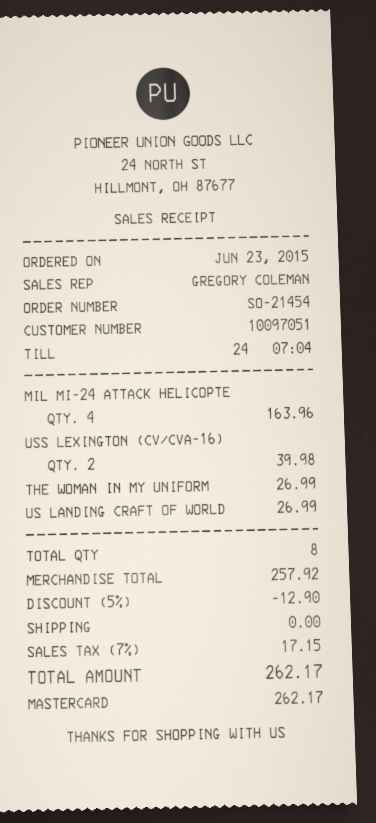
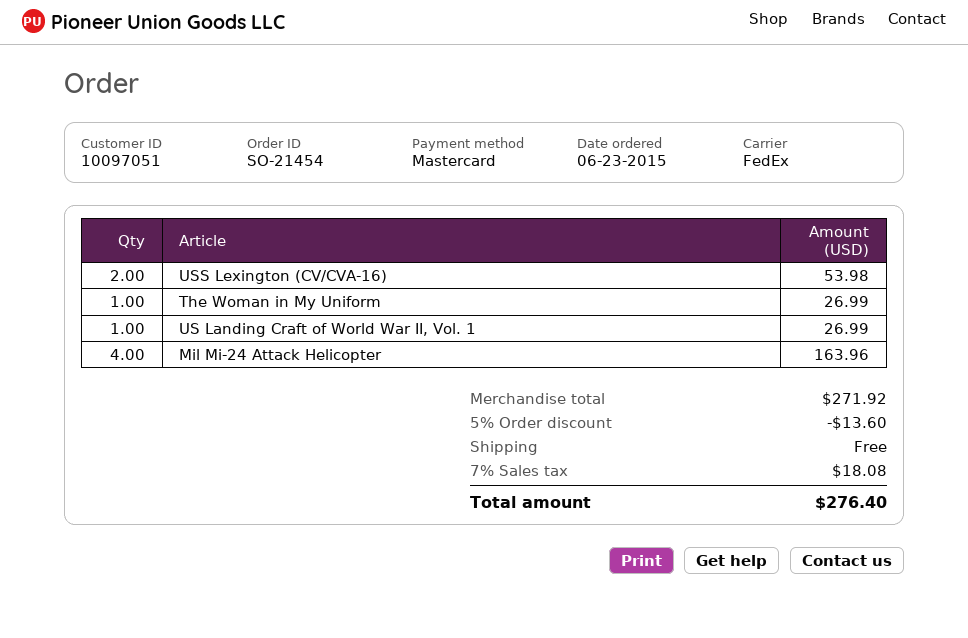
USS LEXINGTON (CV/CVA-16): 2 for 39.98 -> 2 for 53.98
subtotal: 257.92 -> 271.92
discount: 5% = 12.90 -> 5% = 13.60
tax: 7% = 17.15 -> 7% = 18.08
total: 262.17 -> 276.40

